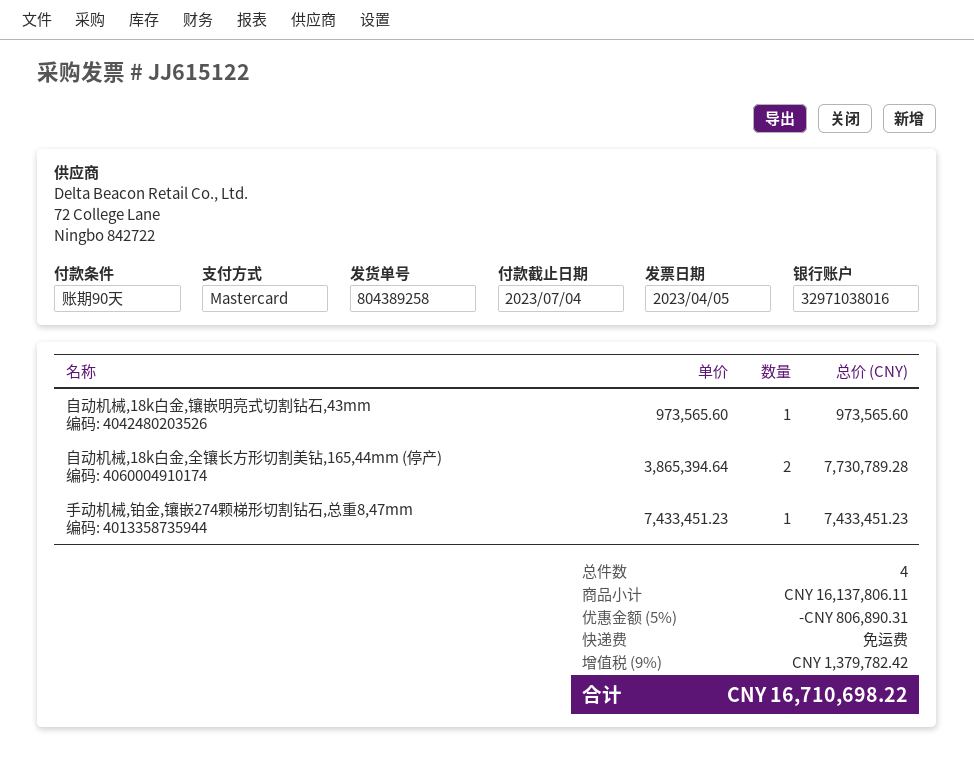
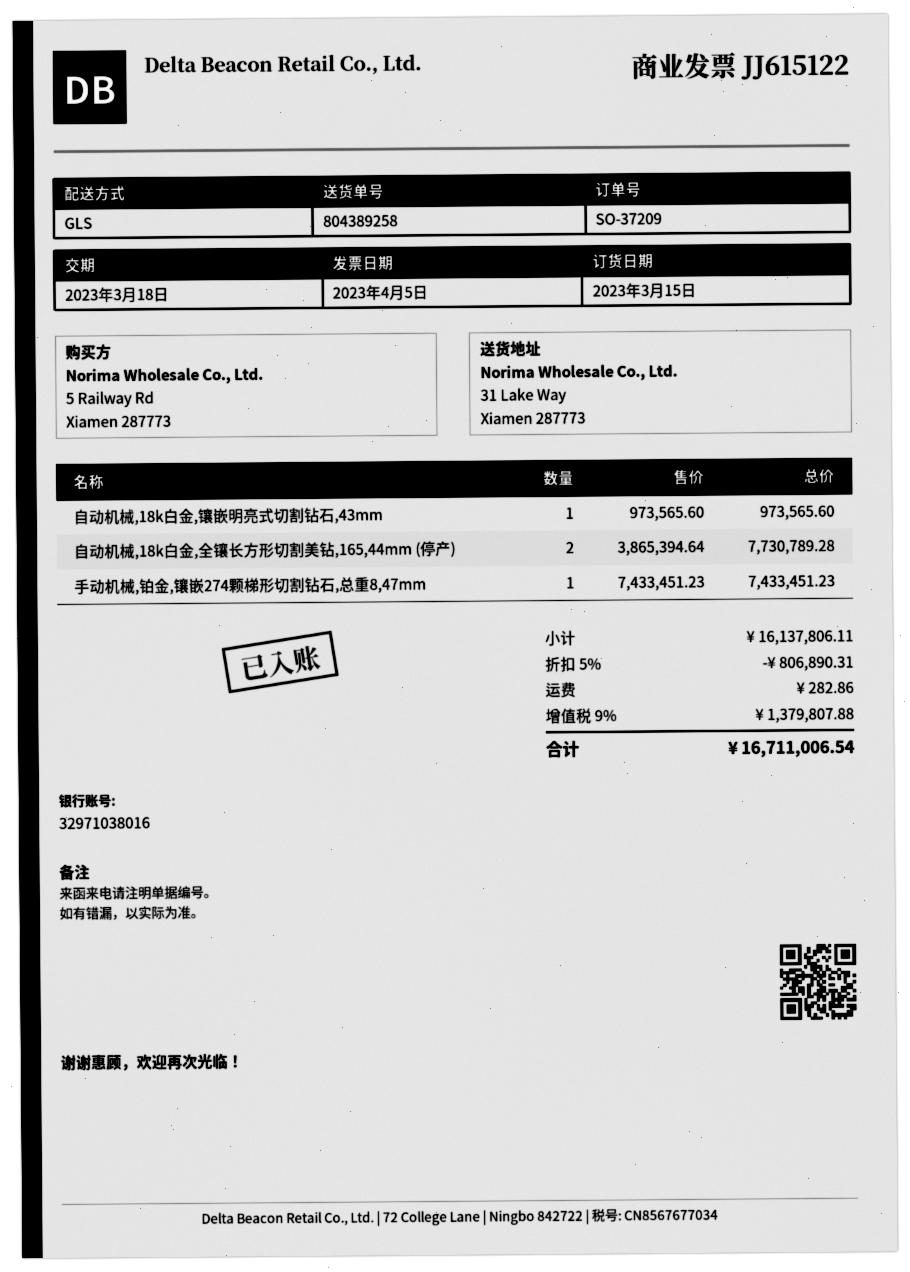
shipping: 0.00 -> 282.86
tax: 9% = 1379782.42 -> 9% = 1379807.88
total: 16710698.22 -> 16711006.54

